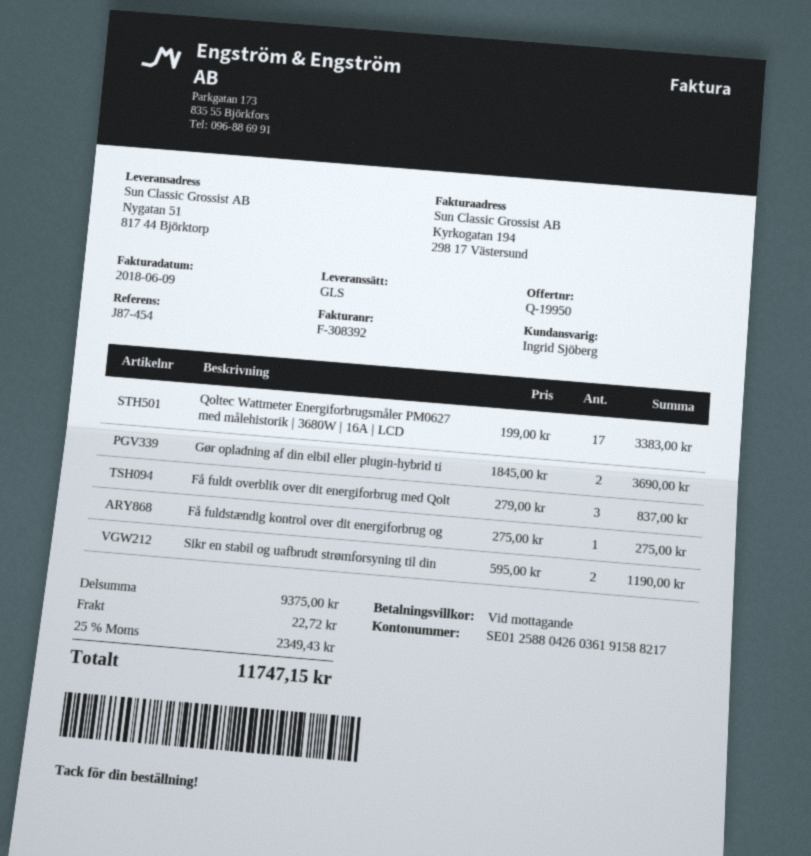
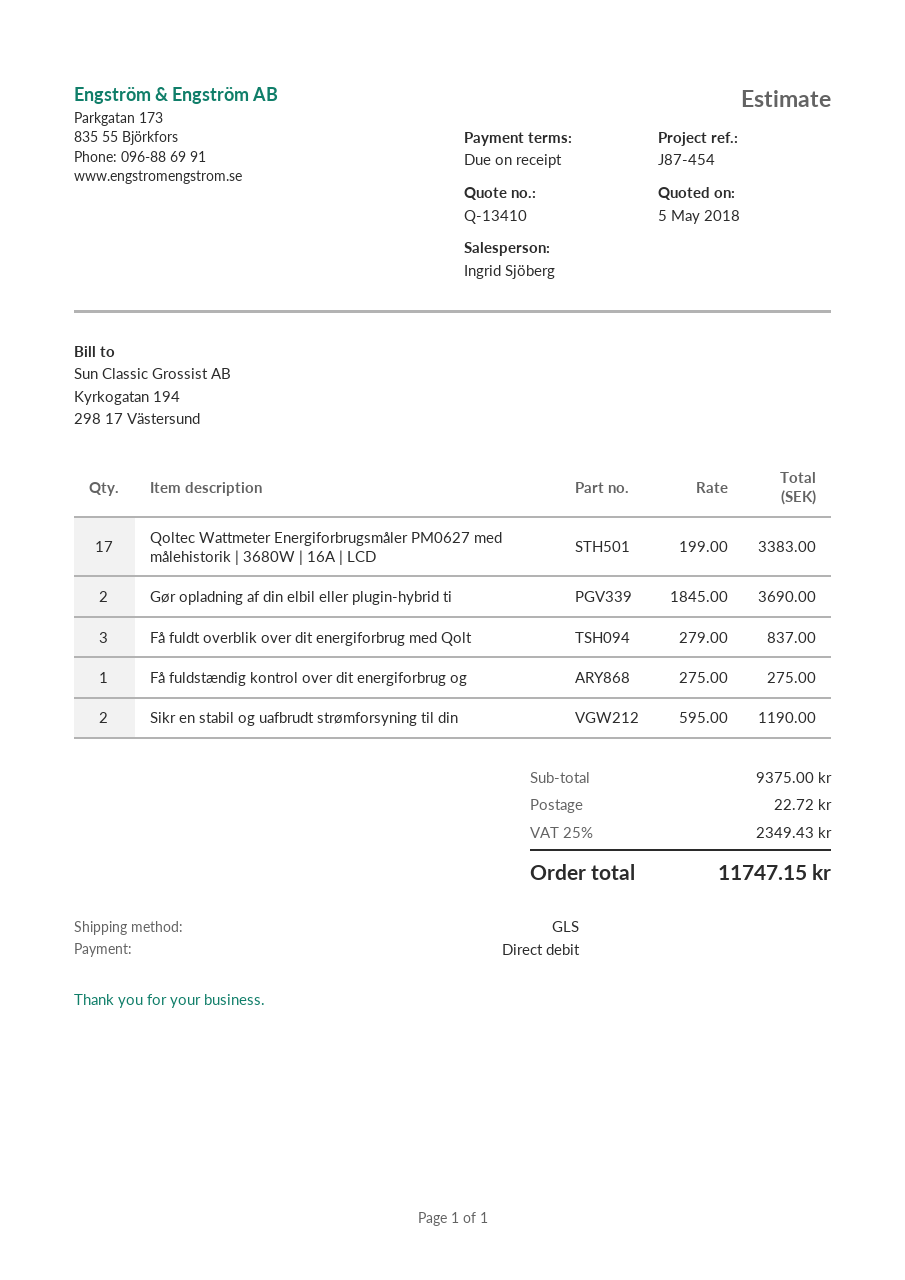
quote number: Q-19950 -> Q-13410

